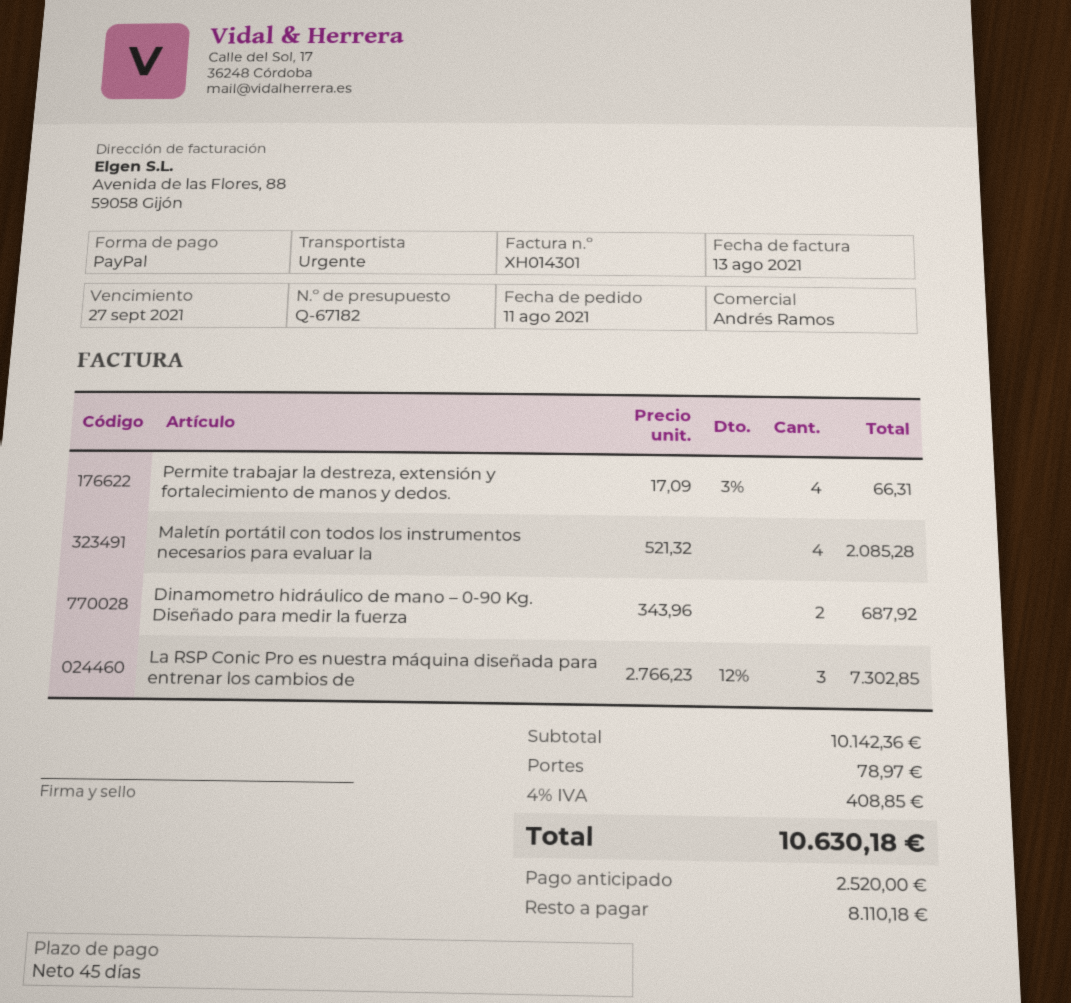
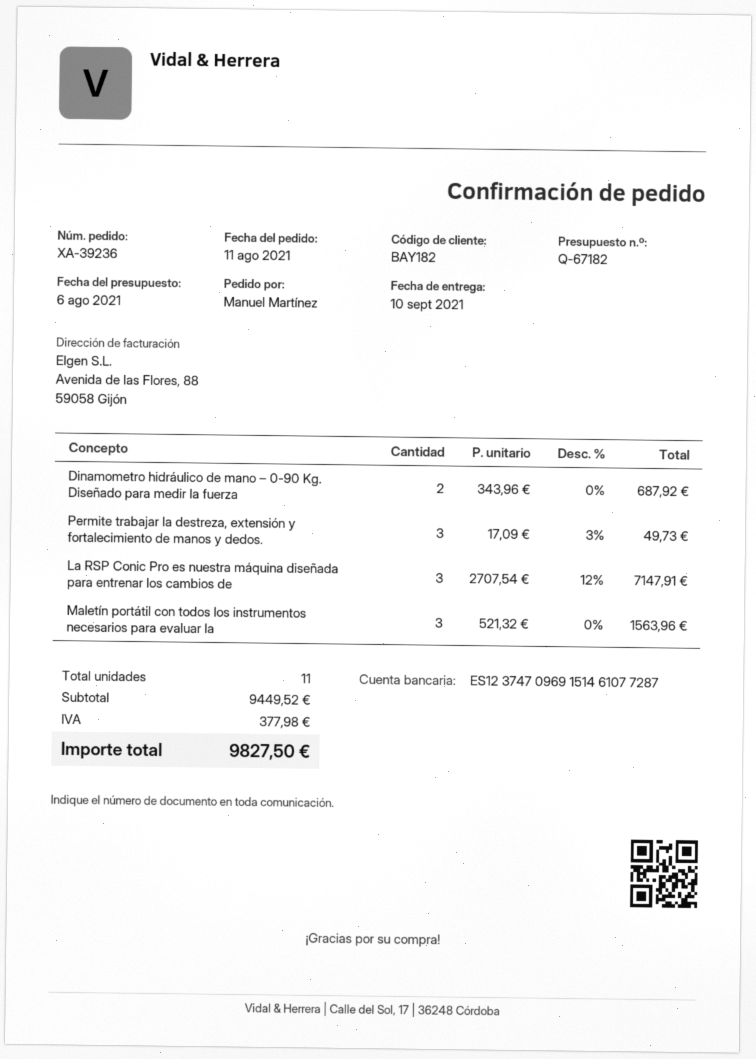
Permite trabajar la destreza, extensión y fortalecimiento de manos y dedos.: 4 x 17.09 - 3% = 66.31 -> 3 x 17.09 - 3% = 49.73
Maletín portátil con todos los instrumentos necesarios para evaluar la: 4 x 521.32 = 2085.28 -> 3 x 521.32 = 1563.96
La RSP Conic Pro es nuestra máquina diseñada para entrenar los cambios de: 3 x 2766.23 - 12% = 7302.85 -> 3 x 2707.54 - 12% = 7147.91
subtotal: 10142.36 -> 9449.52
shipping: 78.97 -> none
tax: 408.85 -> 377.98
total: 10630.18 -> 9827.50

